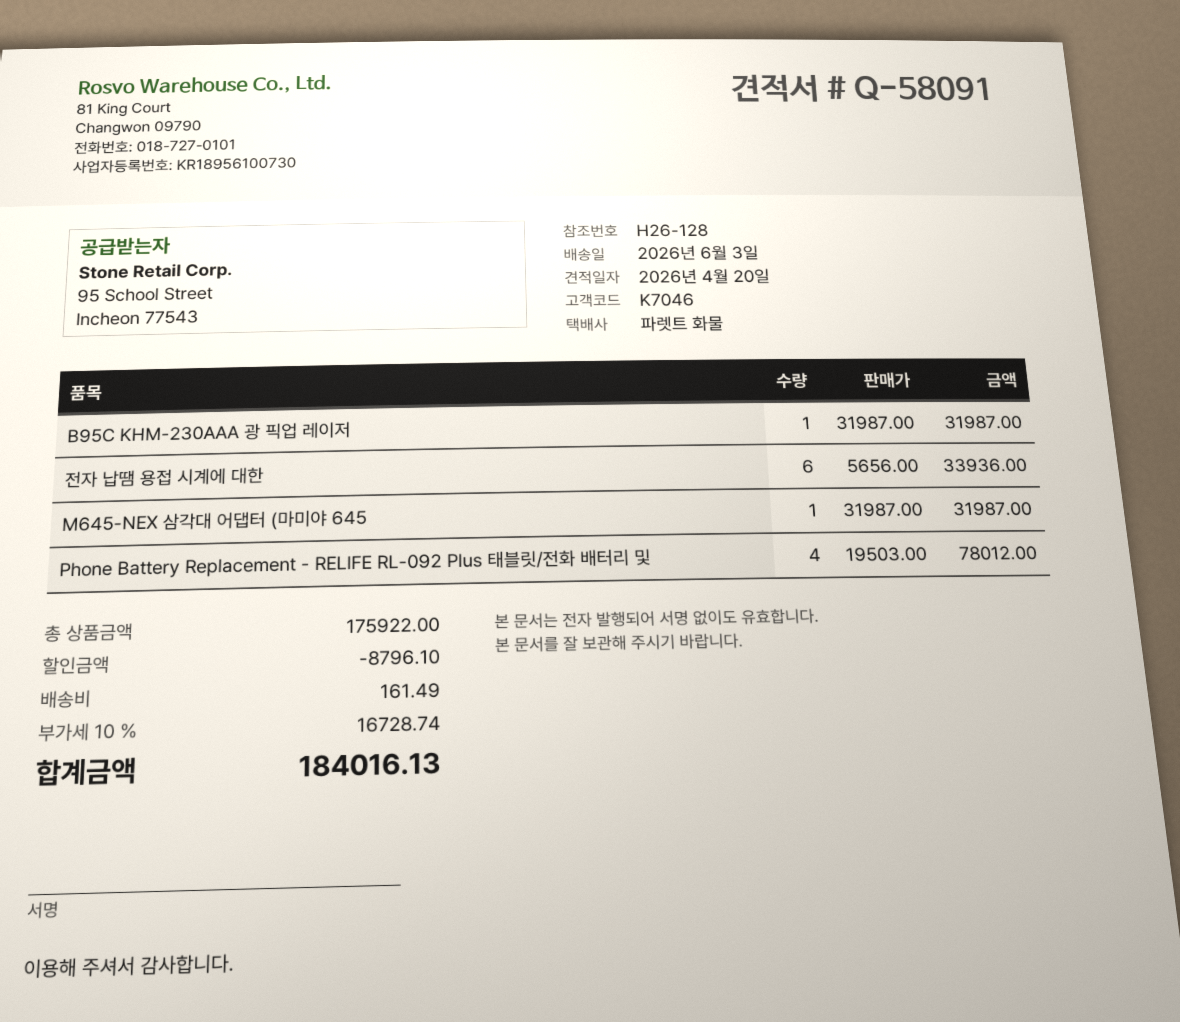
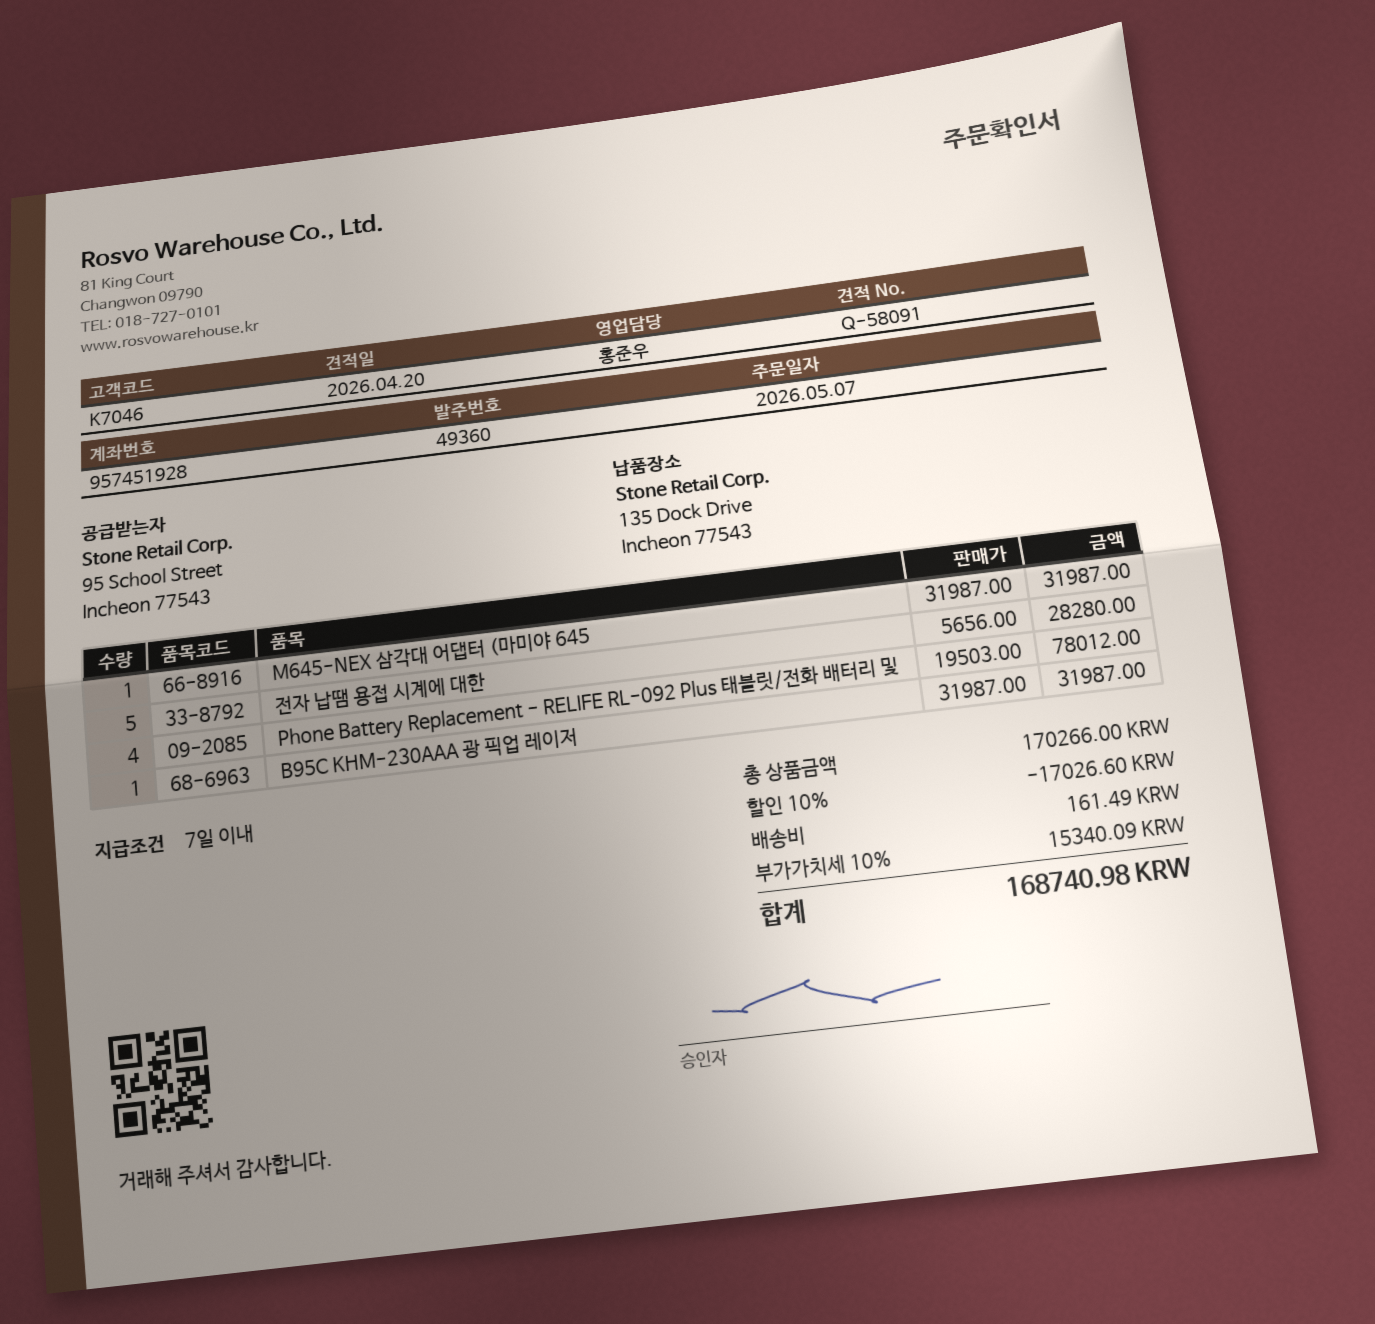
전자 납땜 용접 시계에 대한: 6 x 5656.00 = 33936.00 -> 5 x 5656.00 = 28280.00
subtotal: 175922.00 -> 170266.00
discount: 8796.10 -> 17026.60
tax: 10% = 16728.74 -> 10% = 15340.09
total: 184016.13 -> 168740.98

